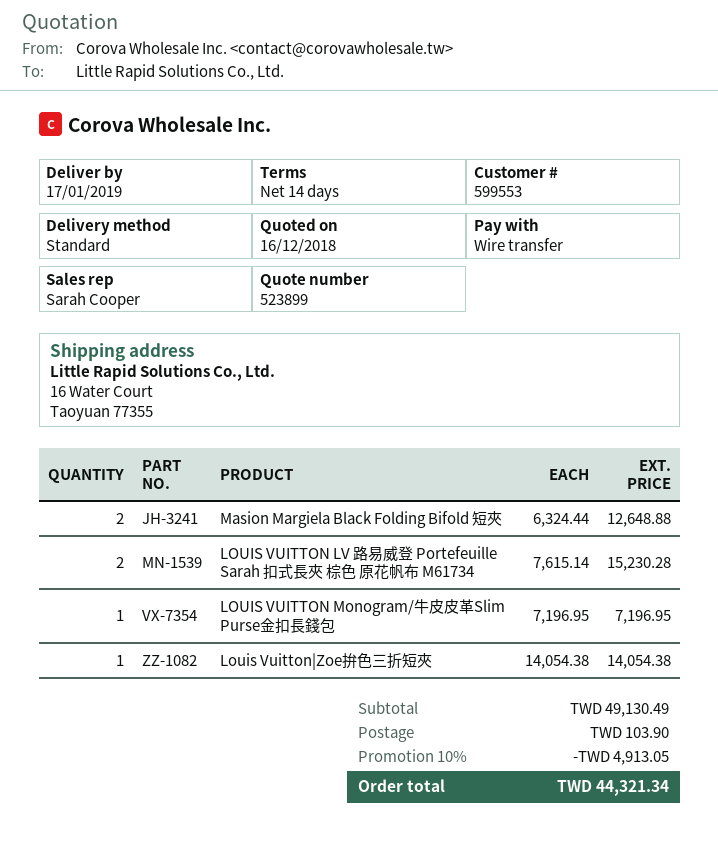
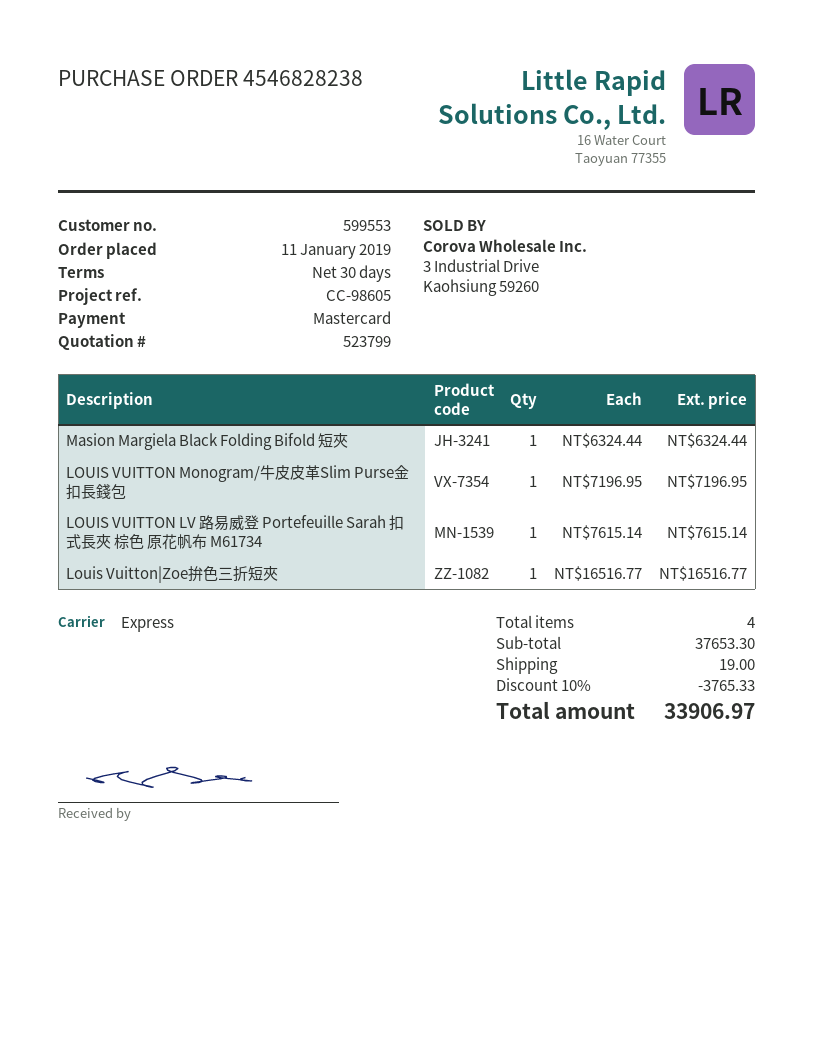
quote number: 523899 -> 523799
payment terms: 14 days -> 30 days
payment method: bank transfer -> Mastercard
shipping method: standard -> express
Masion Margiela Black Folding Bifold 短夾: 2 x 6324.44 = 12648.88 -> 1 x 6324.44 = 6324.44
LOUIS VUITTON LV 路易威登 Portefeuille Sarah 扣式長夾 棕色 原花帆布 M61734: 2 x 7615.14 = 15230.28 -> 1 x 7615.14 = 7615.14
Louis Vuitton|Zoe拚色三折短夾: 1 x 14054.38 = 14054.38 -> 1 x 16516.77 = 16516.77
subtotal: 49130.49 -> 37653.30
discount: 10% = 4913.05 -> 10% = 3765.33
shipping: 103.90 -> 19.00
total: 44321.34 -> 33906.97

